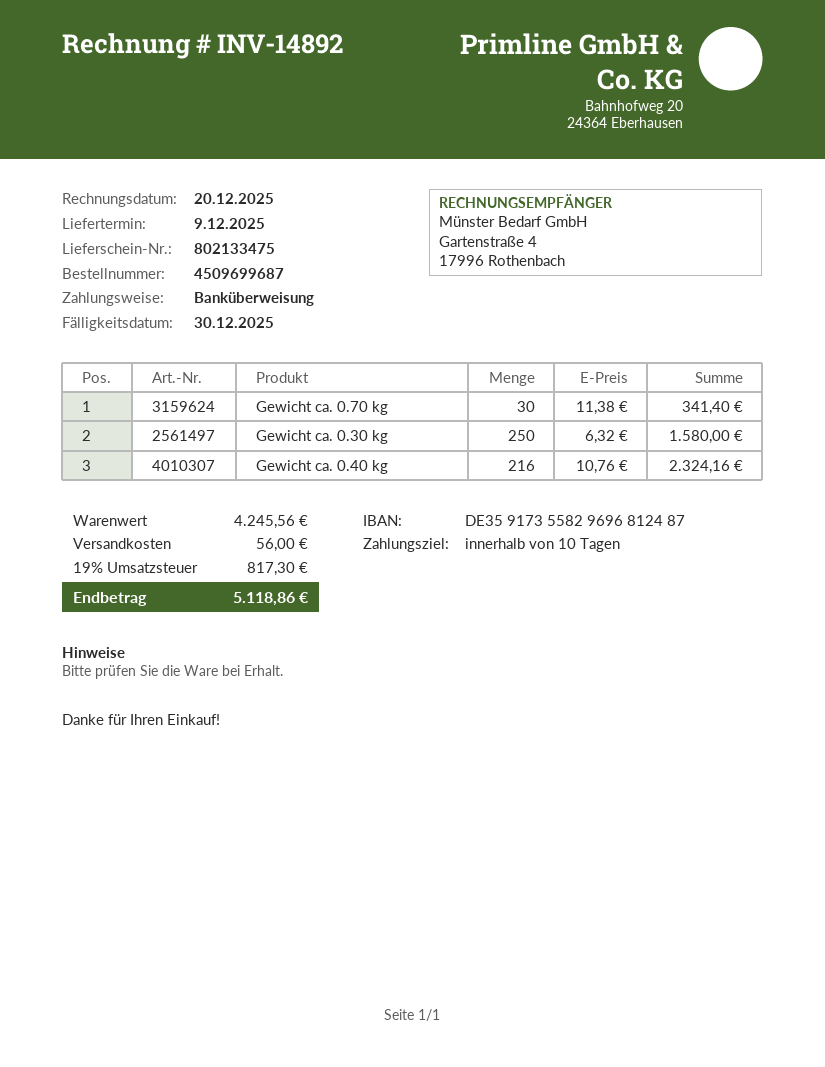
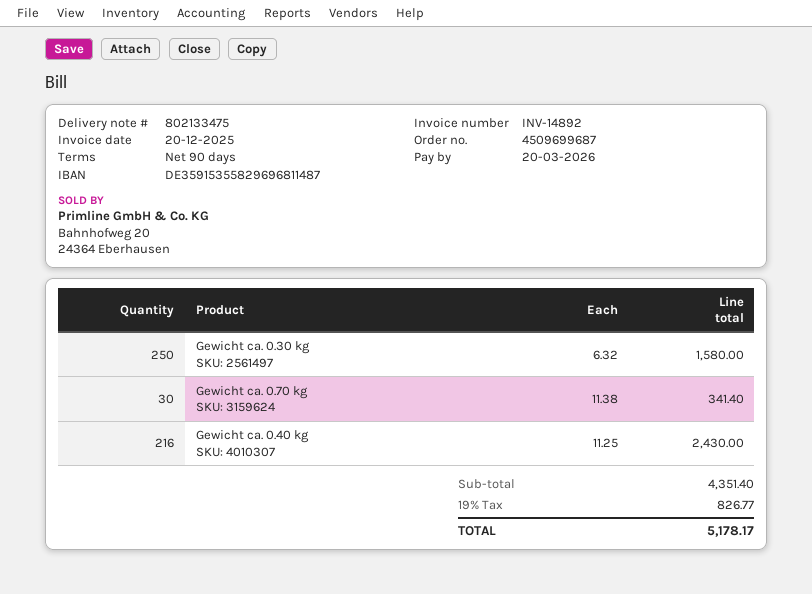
payment terms: 10 days -> 90 days
due date: 2025-12-30 -> 2026-03-20
bank account: DE35917355829696812487 -> DE35915355829696811487
Gewicht ca. 0.40 kg: 216 x 10.76 = 2324.16 -> 216 x 11.25 = 2430.00
subtotal: 4245.56 -> 4351.40
shipping: 56.00 -> none
tax: 19% = 817.30 -> 19% = 826.77
total: 5118.86 -> 5178.17

